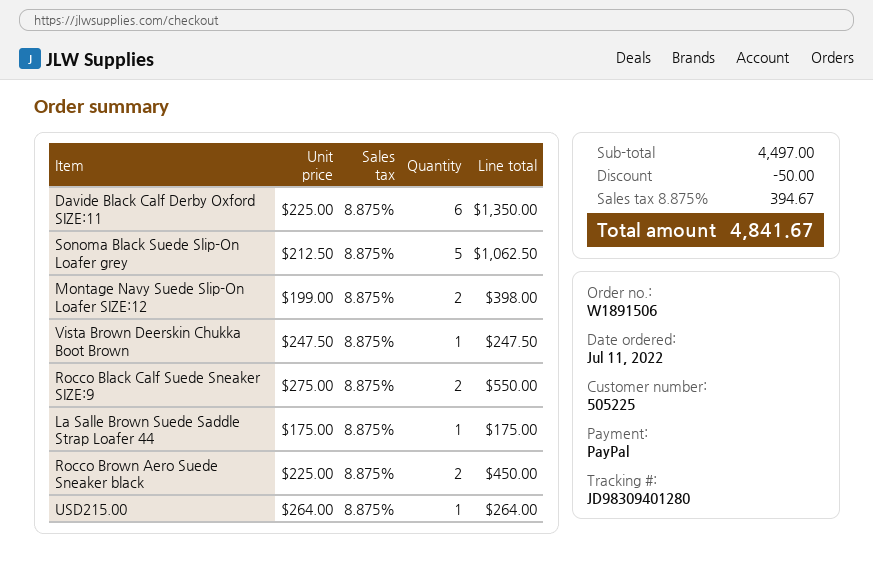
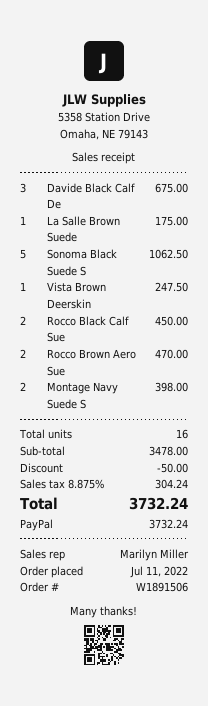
Davide Black Calf Derby Oxford SIZE:11: 6 for 1350.00 -> 3 for 675.00
Rocco Black Calf Suede Sneaker SIZE:9: 2 for 550.00 -> 2 for 450.00
Rocco Brown Aero Suede Sneaker black: 2 for 450.00 -> 2 for 470.00
USD215.00: 1 for 264.00 -> none
subtotal: 4497.00 -> 3478.00
tax: 8.875% = 394.67 -> 8.875% = 304.24
total: 4841.67 -> 3732.24

